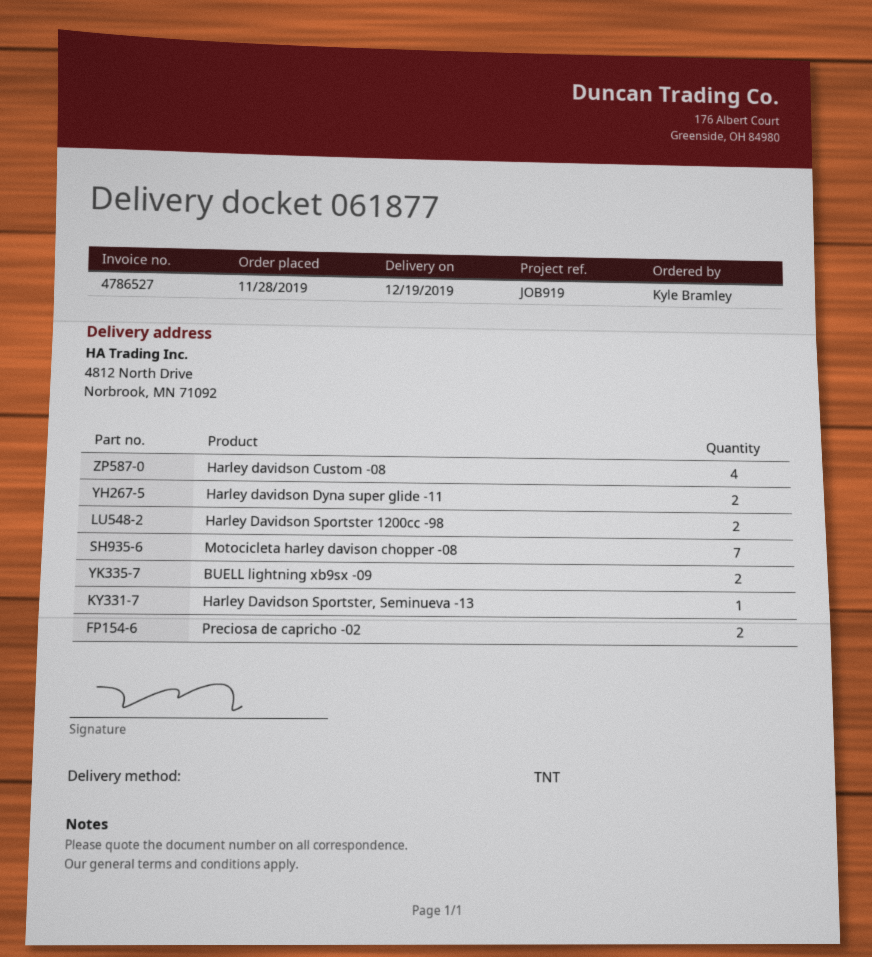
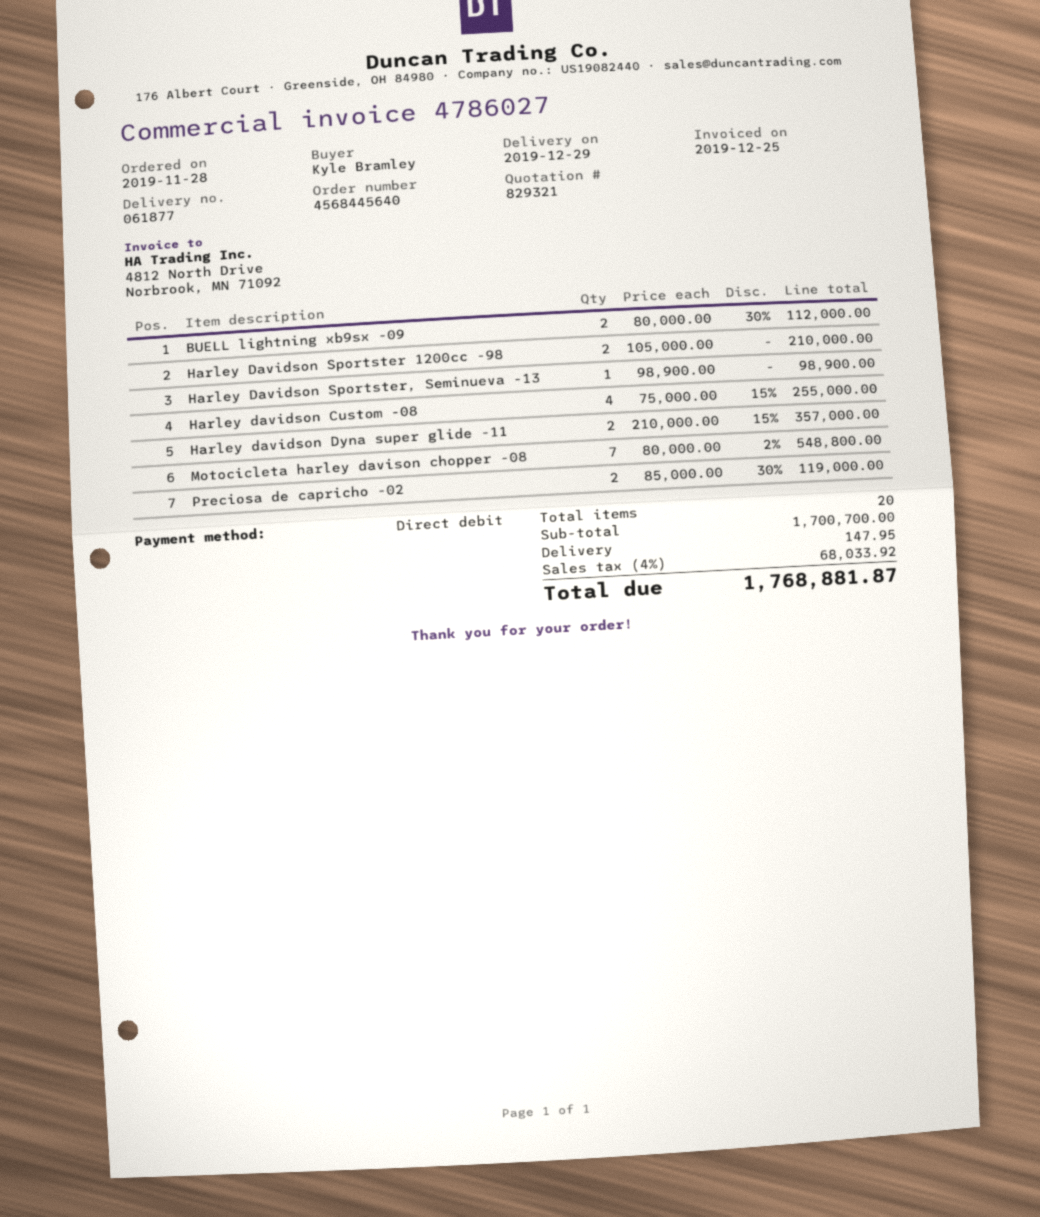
delivery date: 2019-12-19 -> 2019-12-29
invoice number: 4786527 -> 4786027

